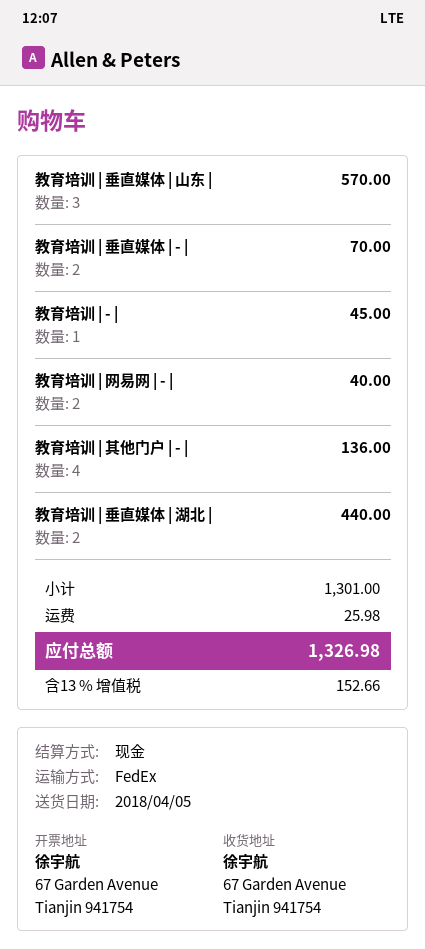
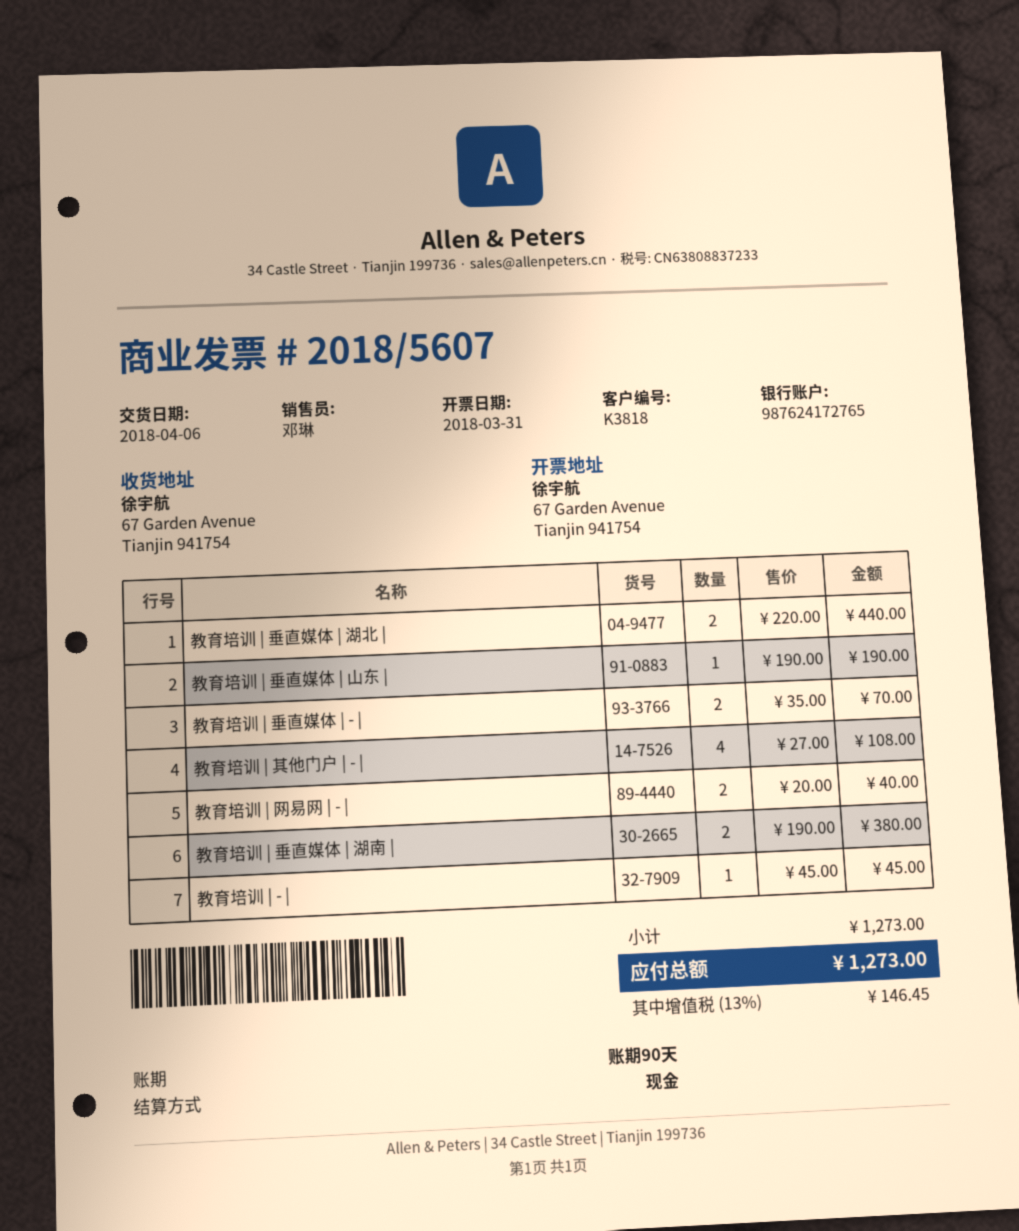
delivery date: 2018-04-05 -> 2018-04-06
教育培训 | 垂直媒体 | 山东 |: 3 for 570.00 -> 1 for 190.00
教育培训 | 其他门户 | - |: 4 for 136.00 -> 4 for 108.00
教育培训 | 垂直媒体 | 湖南 |: none -> 2 for 380.00
subtotal: 1301.00 -> 1273.00
shipping: 25.98 -> none
tax: 13% = 152.66 -> 13% = 146.45
total: 1326.98 -> 1273.00

